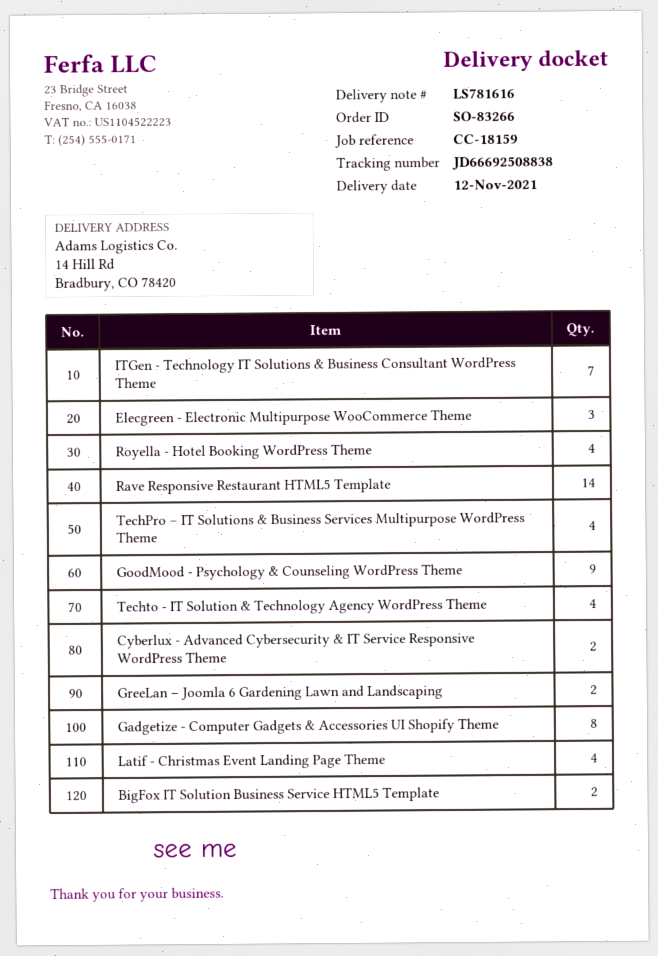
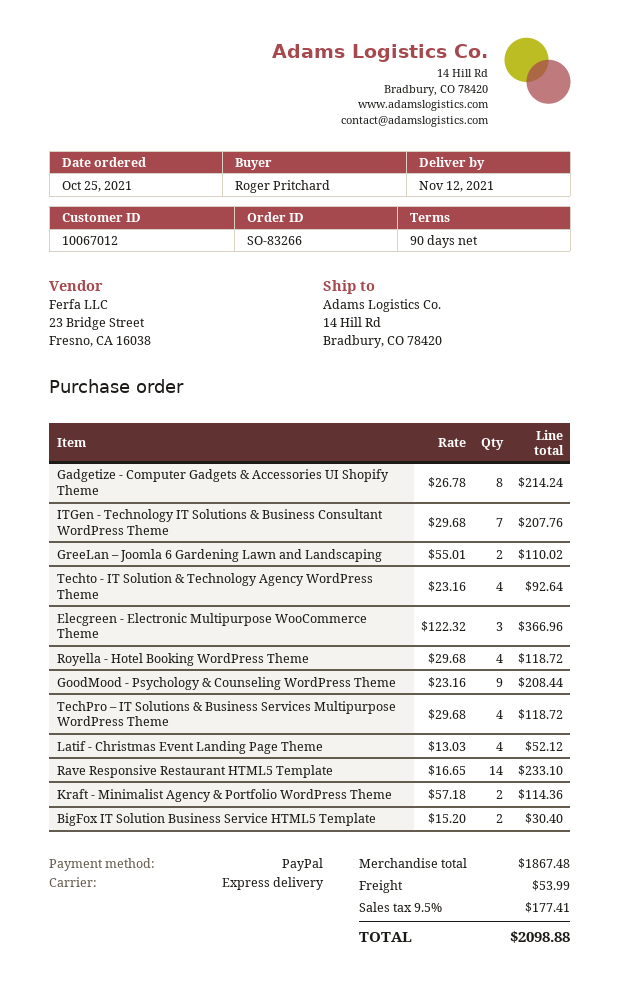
Cyberlux - Advanced Cybersecurity & IT Service Responsive WordPress Theme: 2 -> none
Kraft - Minimalist Agency & Portfolio WordPress Theme: none -> 2

